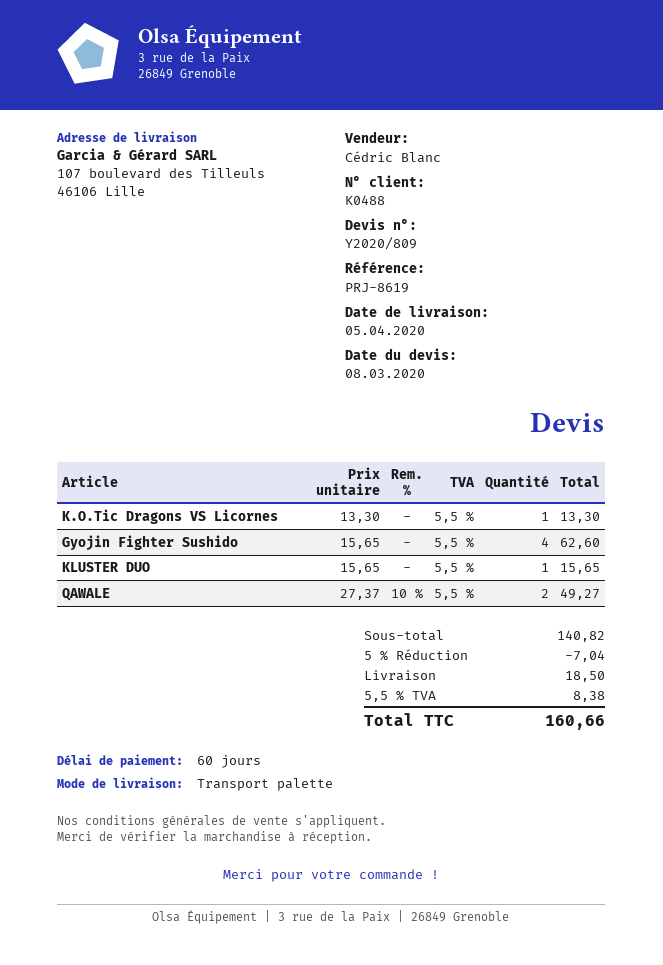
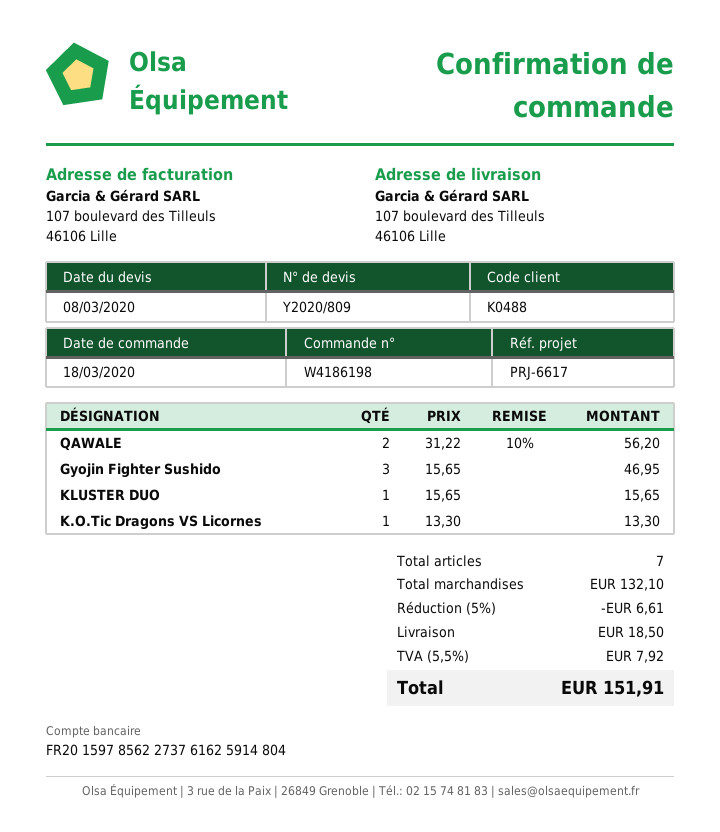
reference: PRJ-8619 -> PRJ-6617
Gyojin Fighter Sushido: 4 x 15.65 = 62.60 -> 3 x 15.65 = 46.95
QAWALE: 2 x 27.37 - 10% = 49.27 -> 2 x 31.22 - 10% = 56.20
subtotal: 140.82 -> 132.10
discount: 5% = 7.04 -> 5% = 6.61
tax: 5.5% = 8.38 -> 5.5% = 7.92
total: 160.66 -> 151.91

